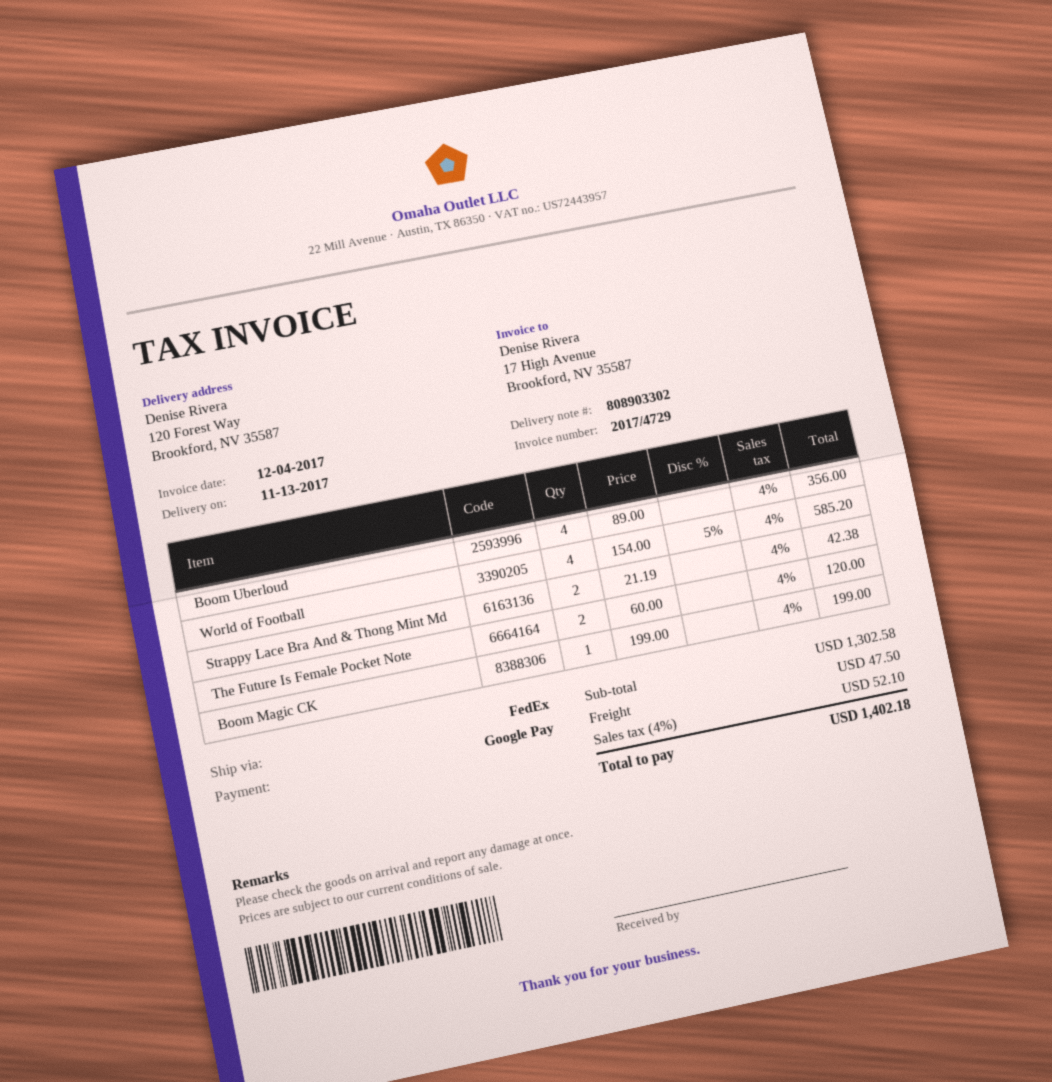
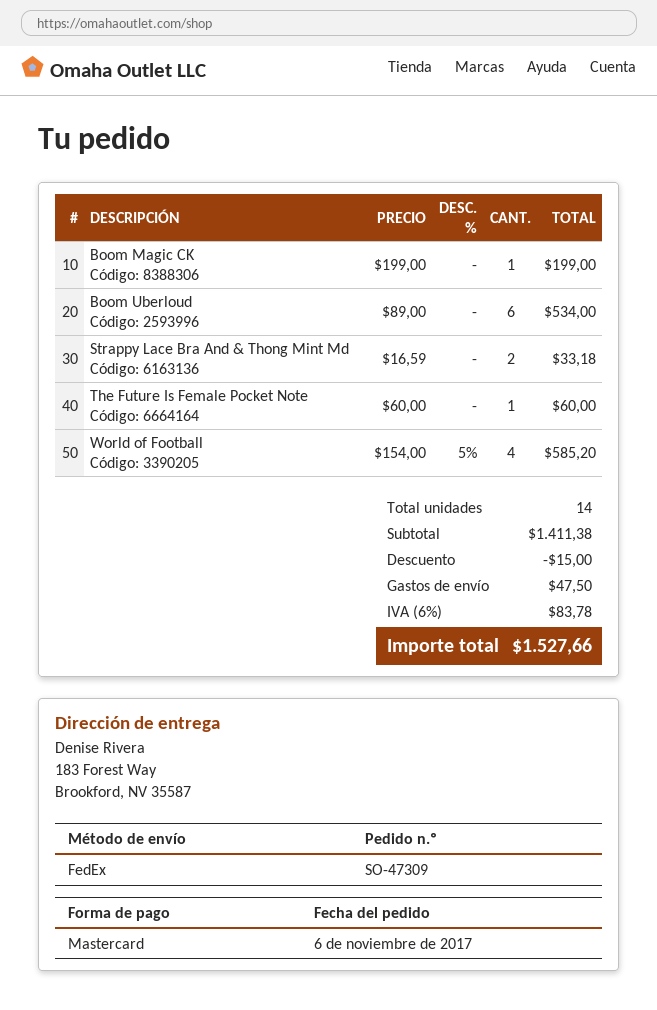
payment method: Google Pay -> Mastercard
ship to: 120 Forest Way, Brookford, NV 35587 -> 183 Forest Way, Brookford, NV 35587
Boom Uberloud: 4 x 89.00 = 356.00 -> 6 x 89.00 = 534.00
Strappy Lace Bra And & Thong Mint Md: 2 x 21.19 = 42.38 -> 2 x 16.59 = 33.18
The Future Is Female Pocket Note: 2 x 60.00 = 120.00 -> 1 x 60.00 = 60.00
subtotal: 1302.58 -> 1411.38
discount: none -> 15.00
tax: 4% = 52.10 -> 6% = 83.78
total: 1402.18 -> 1527.66

